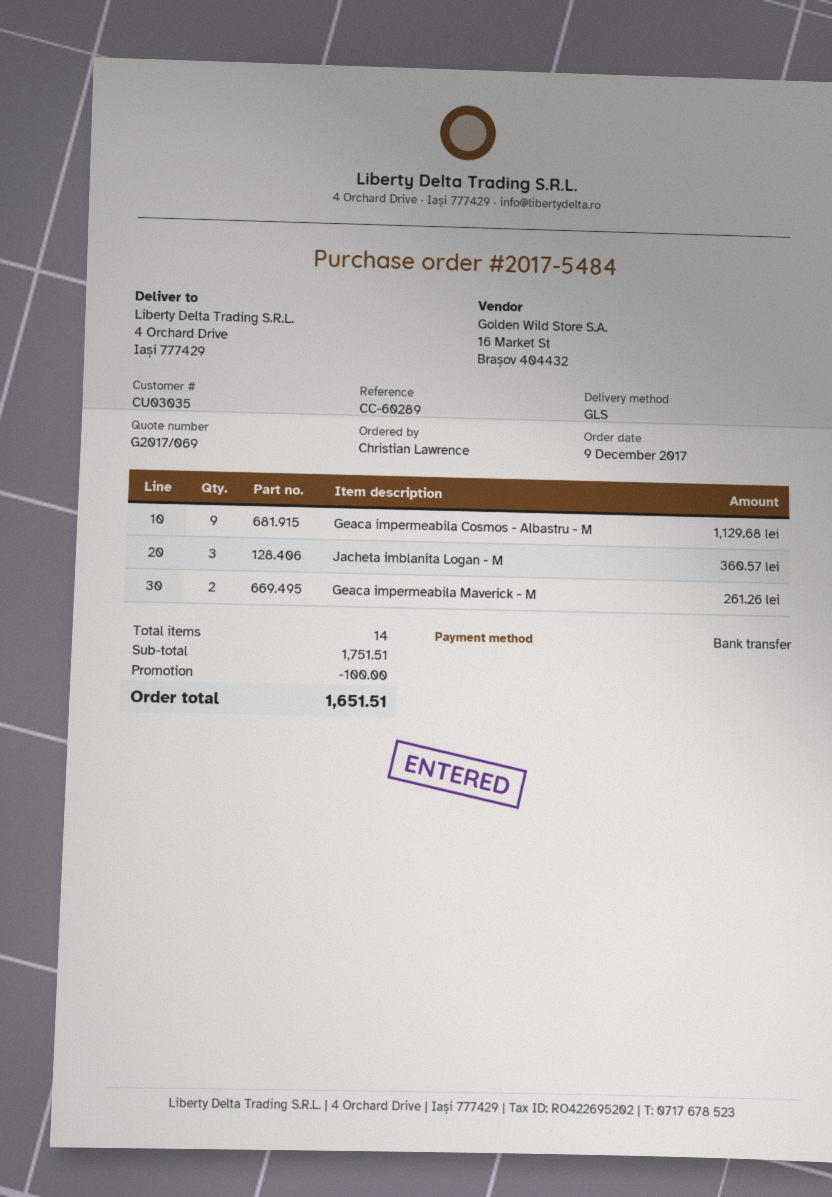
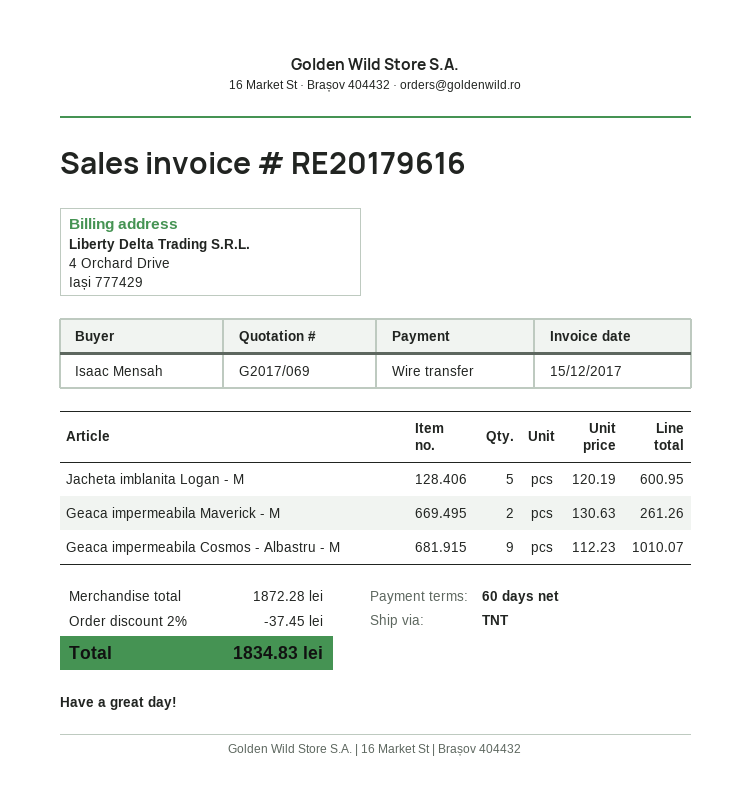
ordered by: Christian Lawrence -> Isaac Mensah
shipping method: GLS -> TNT
Geaca impermeabila Cosmos - Albastru - M: 9 for 1129.68 -> 9 for 1010.07
Jacheta imblanita Logan - M: 3 for 360.57 -> 5 for 600.95
subtotal: 1751.51 -> 1872.28
discount: 100.00 -> 37.45
total: 1651.51 -> 1834.83

